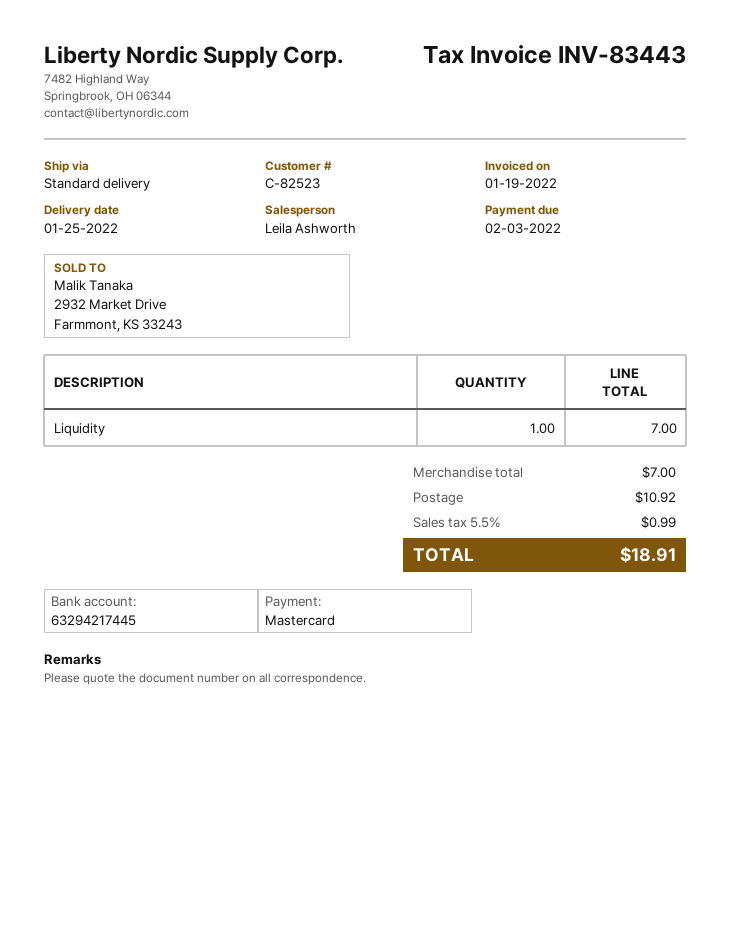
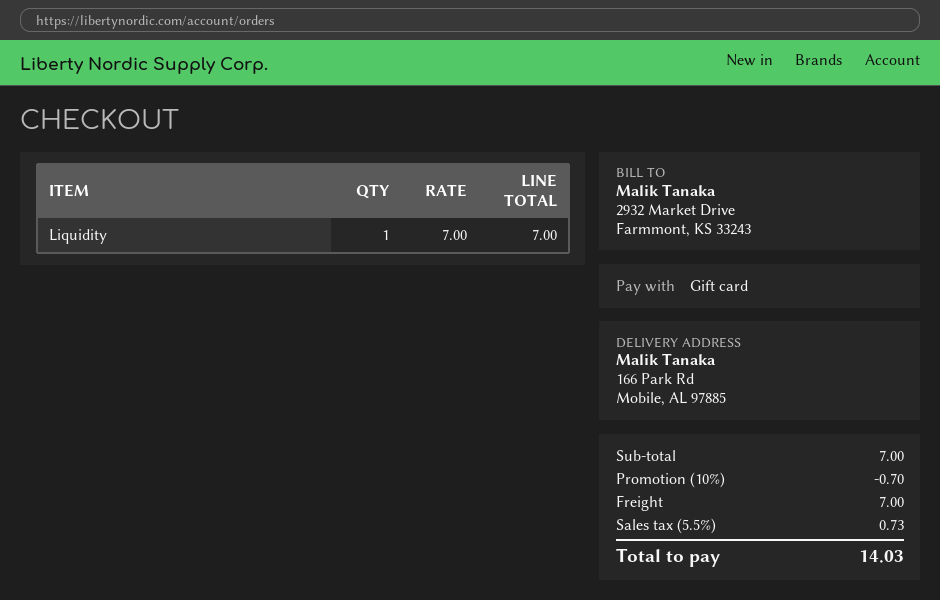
payment method: Mastercard -> gift card
discount: none -> 10% = 0.70
shipping: 10.92 -> 7.00
tax: 5.5% = 0.99 -> 5.5% = 0.73
total: 18.91 -> 14.03

